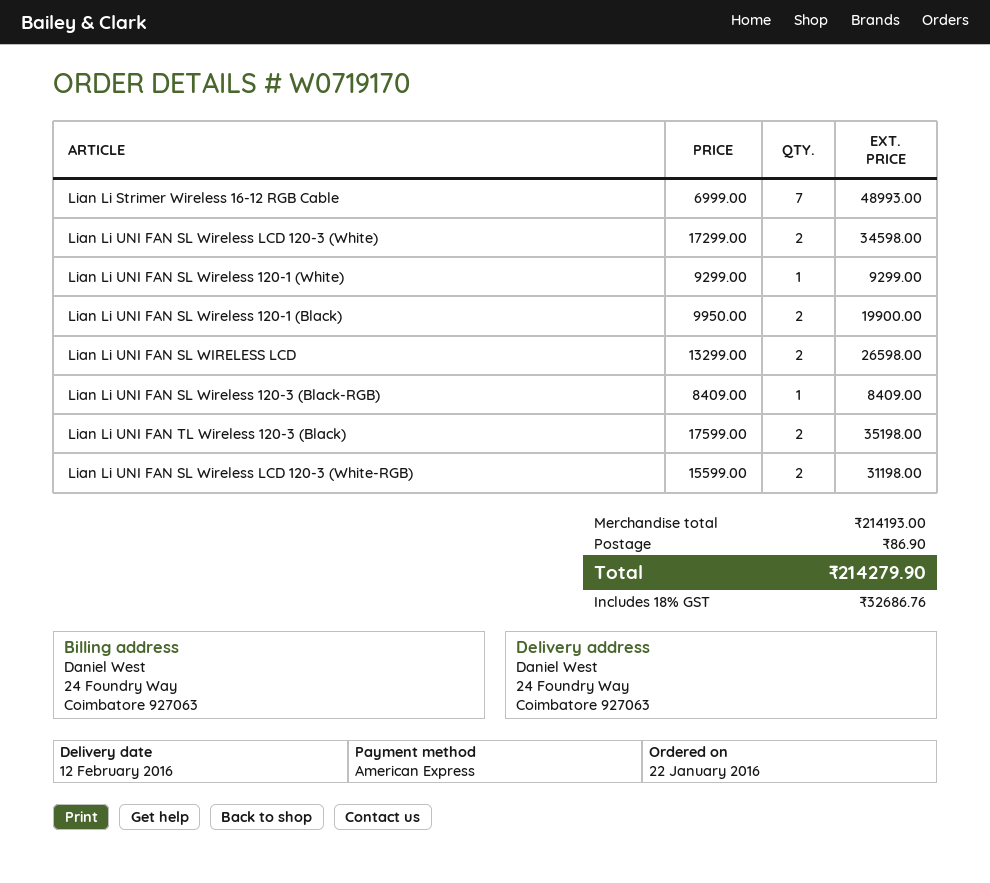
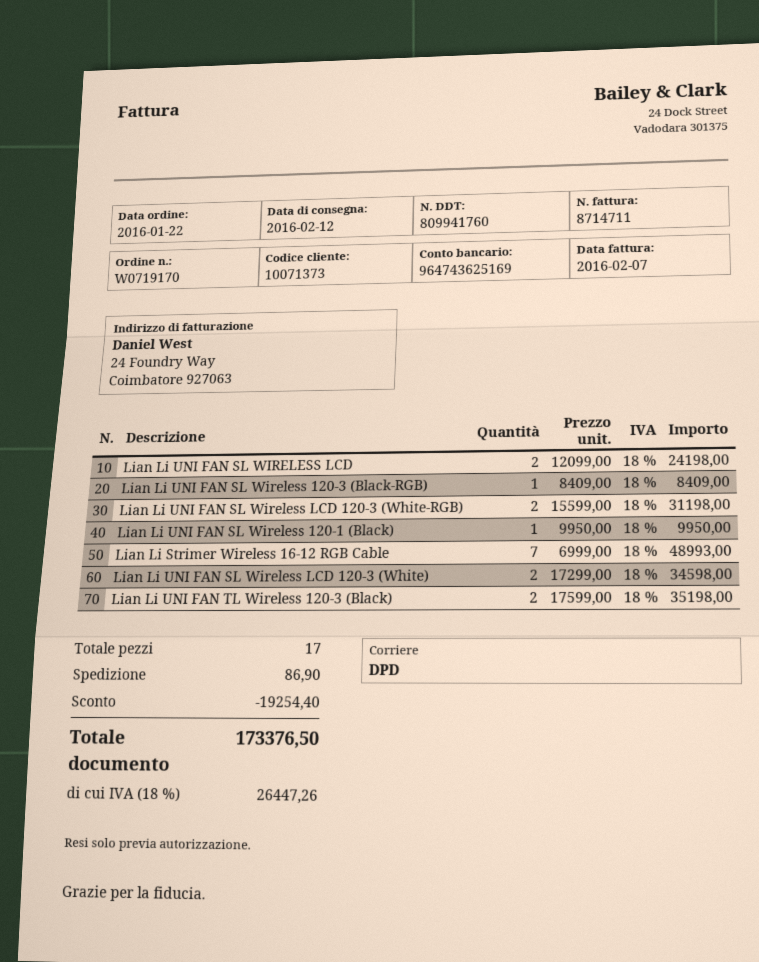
Lian Li UNI FAN SL Wireless 120-1 (White): 1 x 9299.00 = 9299.00 -> none
Lian Li UNI FAN SL Wireless 120-1 (Black): 2 x 9950.00 = 19900.00 -> 1 x 9950.00 = 9950.00
Lian Li UNI FAN SL WIRELESS LCD: 2 x 13299.00 = 26598.00 -> 2 x 12099.00 = 24198.00
discount: none -> 19254.40
tax: 18% = 32686.76 -> 18% = 26447.26
total: 214279.90 -> 173376.50

